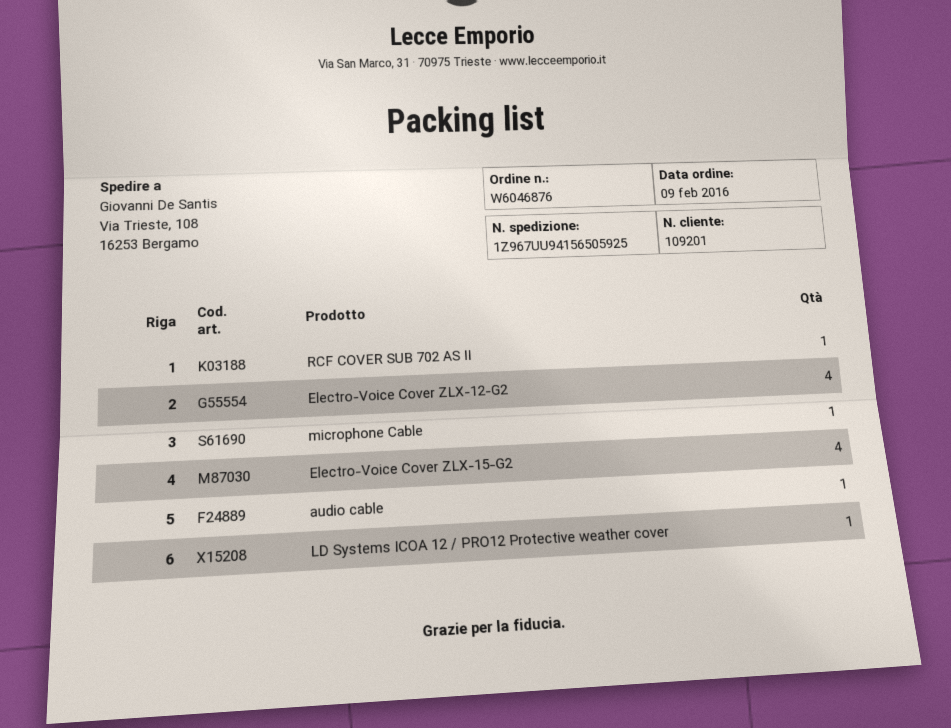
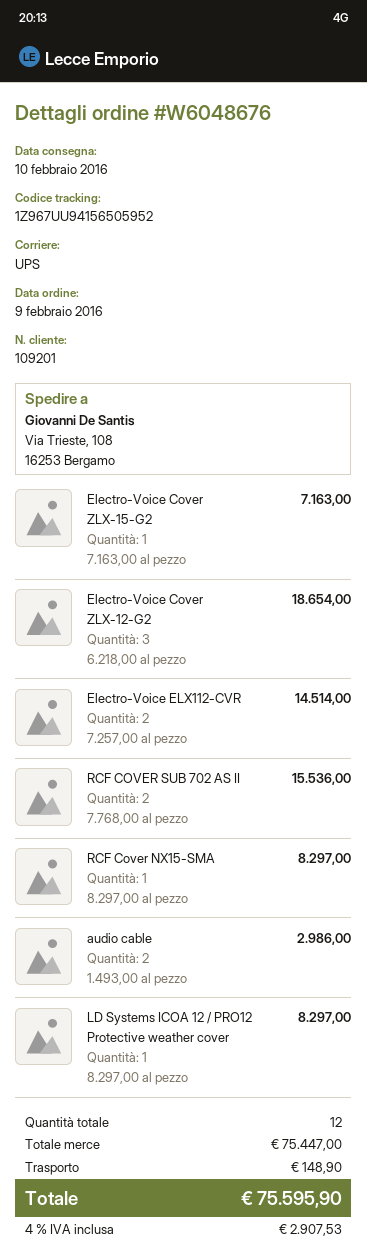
order number: W6046876 -> W6048676
tracking number: 1Z967UU94156505925 -> 1Z967UU94156505952
RCF COVER SUB 702 AS II: 1 -> 2
Electro-Voice Cover ZLX-12-G2: 4 -> 3
microphone Cable: 1 -> none
Electro-Voice Cover ZLX-15-G2: 4 -> 1
audio cable: 1 -> 2
Electro-Voice ELX112-CVR: none -> 2
RCF Cover NX15-SMA: none -> 1

